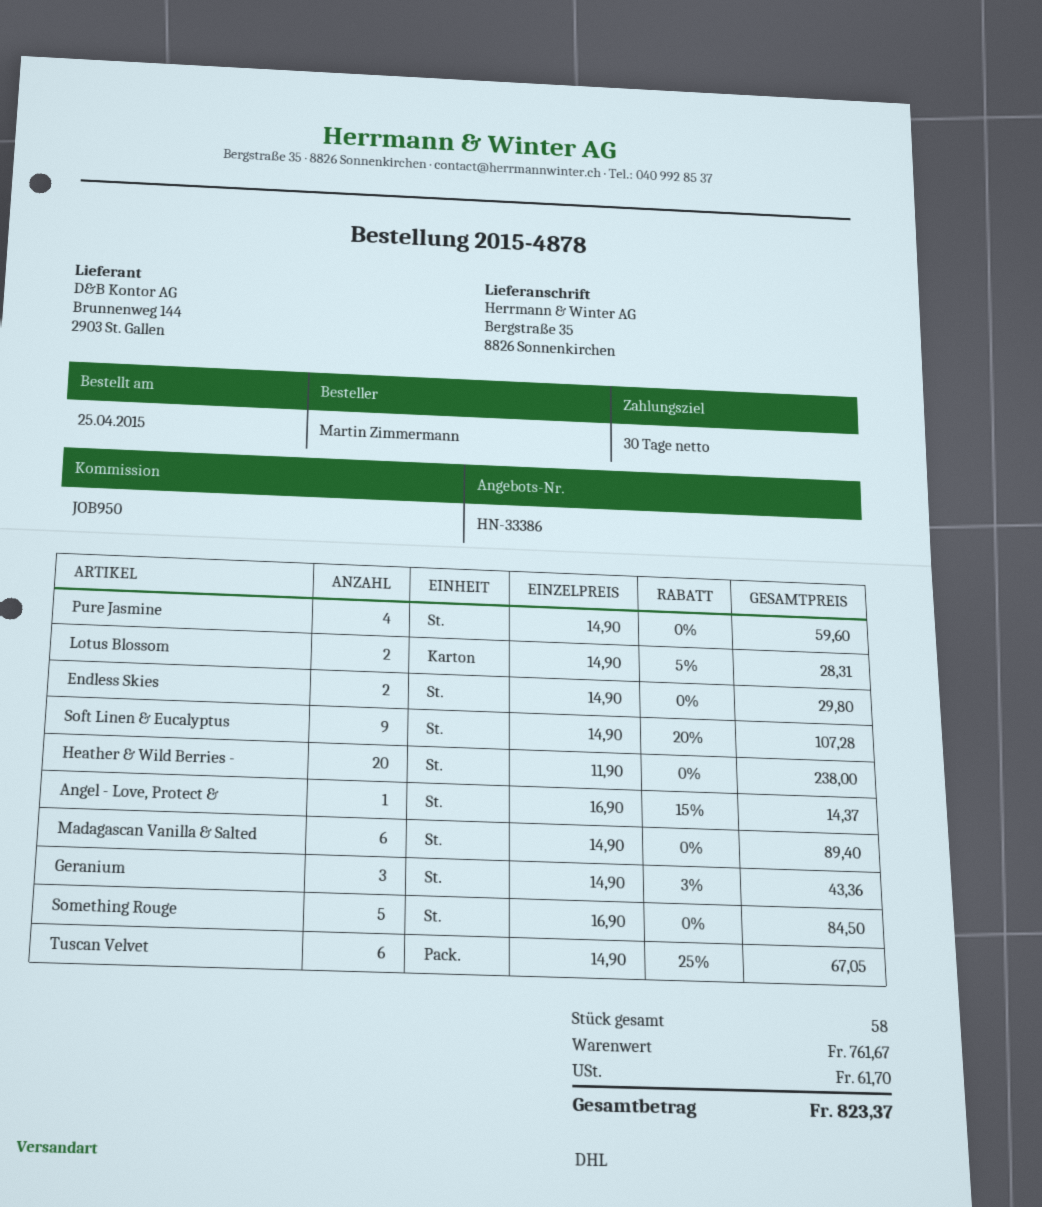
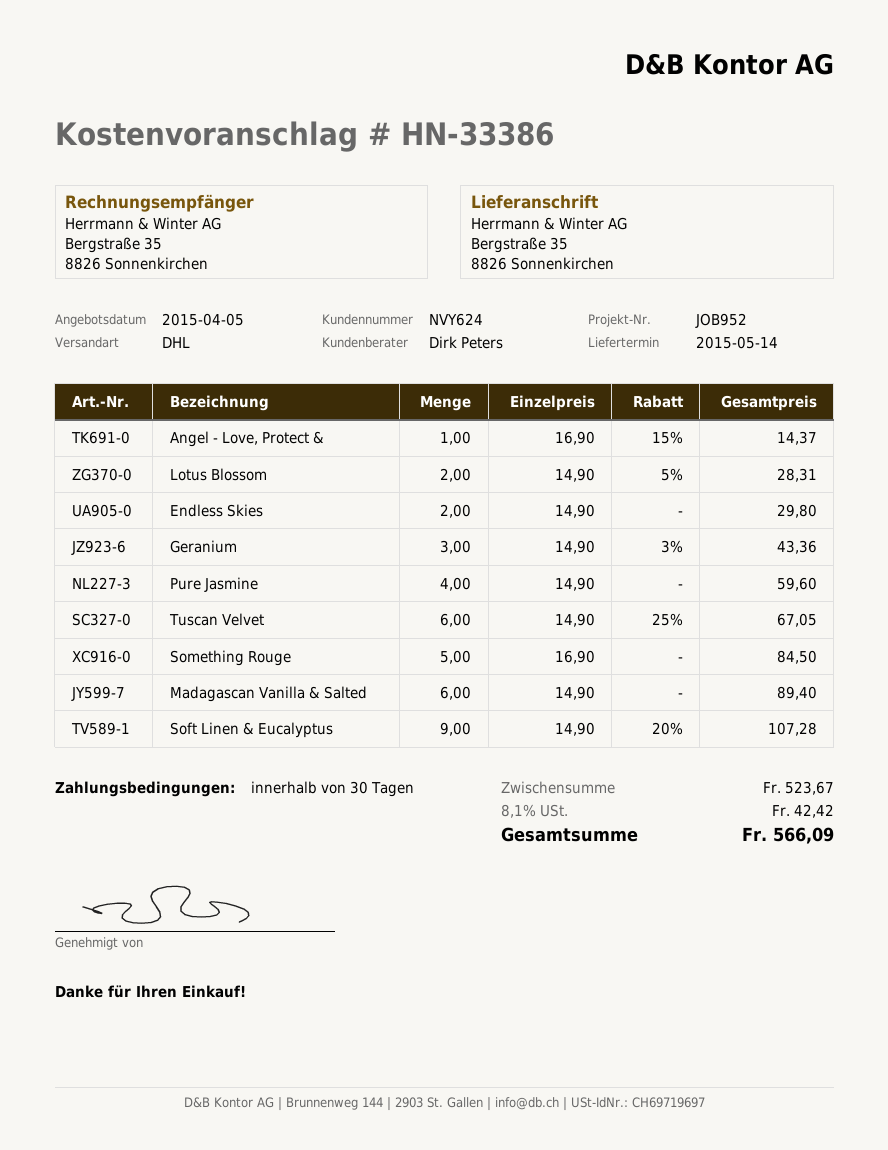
reference: JOB950 -> JOB952
Heather & Wild Berries -: 20 x 11.90 = 238.00 -> none
subtotal: 761.67 -> 523.67
tax: 61.70 -> 42.42
total: 823.37 -> 566.09

